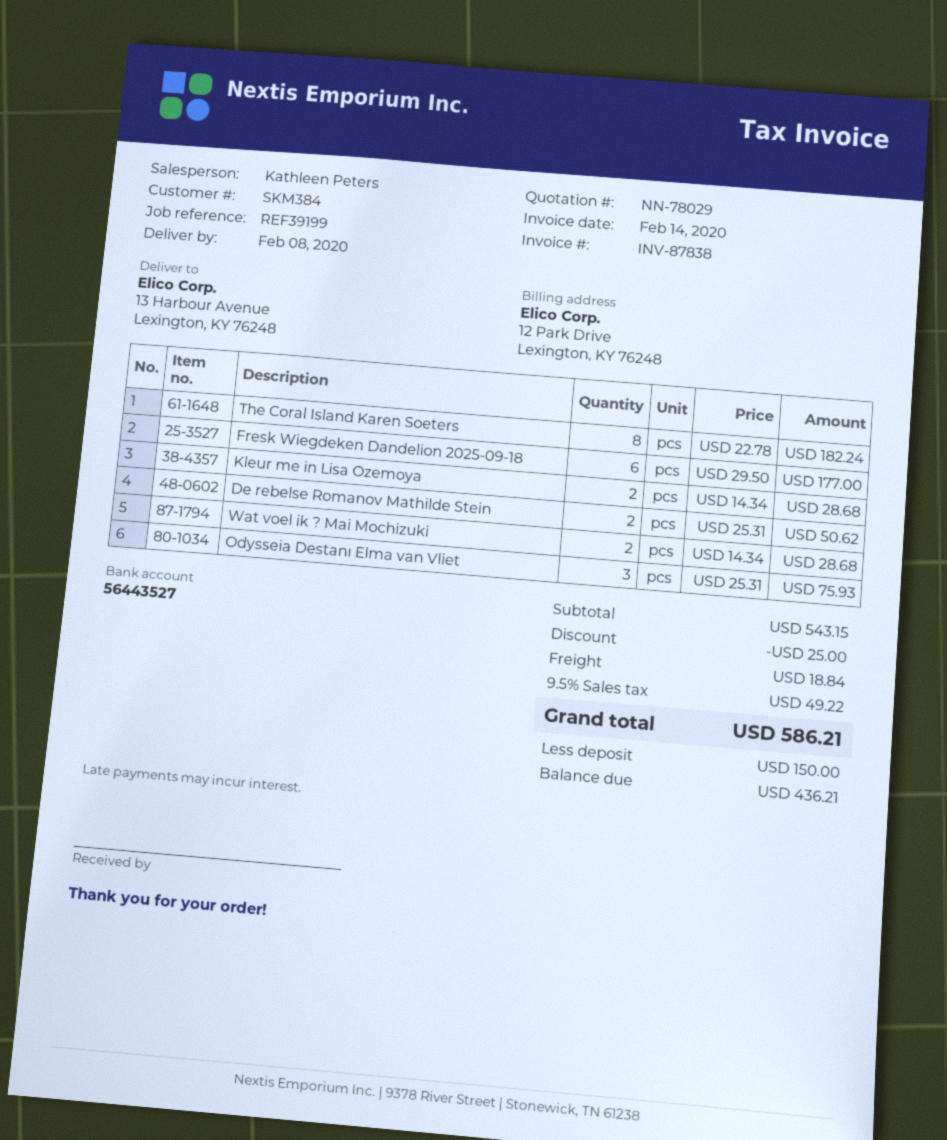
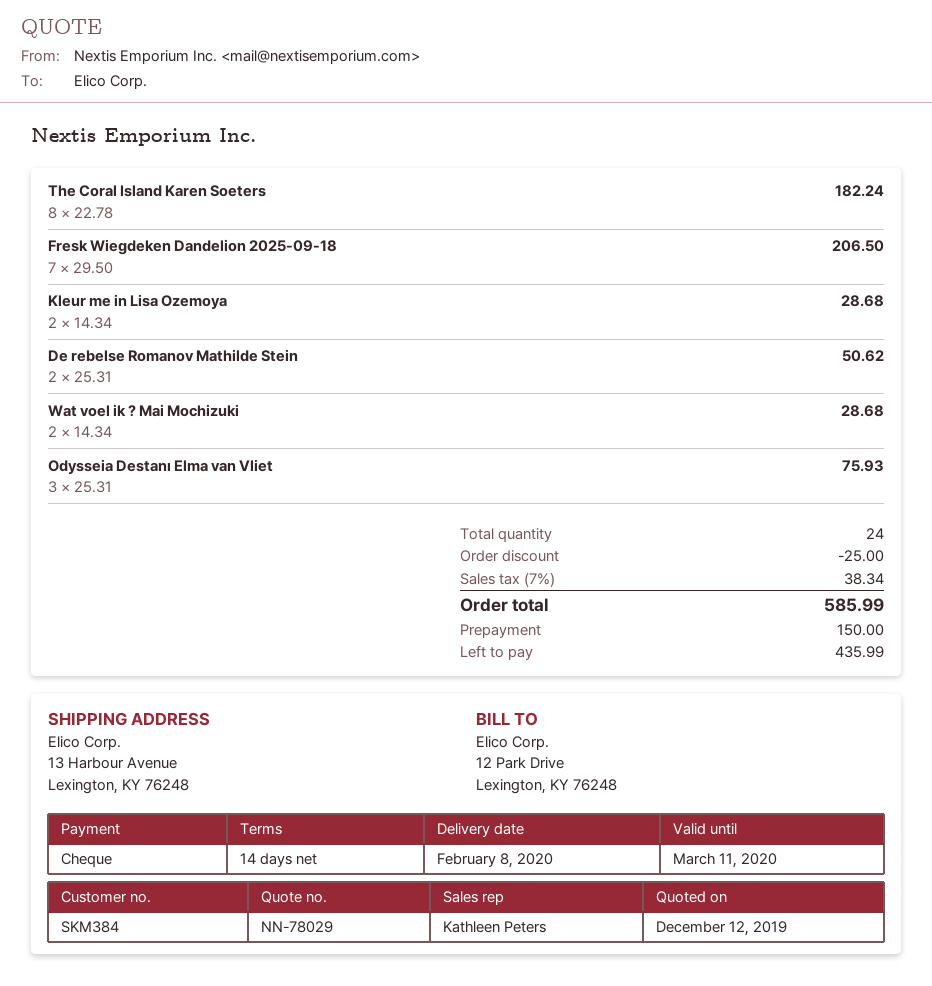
Fresk Wiegdeken Dandelion 2025-09-18: 6 x 29.50 = 177.00 -> 7 x 29.50 = 206.50
shipping: 18.84 -> none
tax: 9.5% = 49.22 -> 7% = 38.34
total: 586.21 -> 585.99
balance: 436.21 -> 435.99

